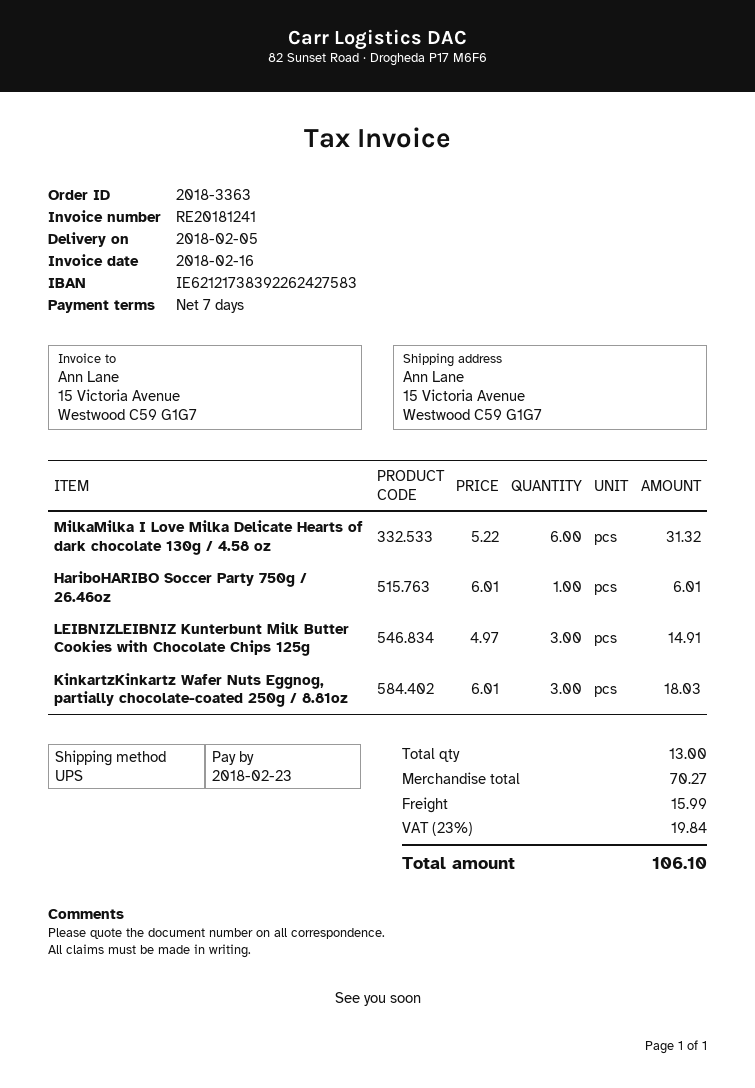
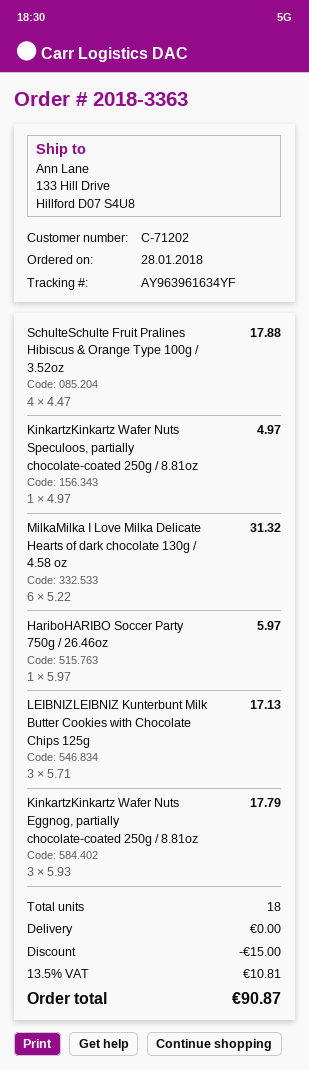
ship to: 15 Victoria Avenue, Westwood C59 G1G7 -> 133 Hill Drive, Hillford D07 S4U8
HariboHARIBO Soccer Party 750g / 26.46oz: 1 x 6.01 = 6.01 -> 1 x 5.97 = 5.97
LEIBNIZLEIBNIZ Kunterbunt Milk Butter Cookies with Chocolate Chips 125g: 3 x 4.97 = 14.91 -> 3 x 5.71 = 17.13
KinkartzKinkartz Wafer Nuts Eggnog, partially chocolate-coated 250g / 8.81oz: 3 x 6.01 = 18.03 -> 3 x 5.93 = 17.79
SchulteSchulte Fruit Pralines Hibiscus & Orange Type 100g / 3.52oz: none -> 4 x 4.47 = 17.88
KinkartzKinkartz Wafer Nuts Speculoos, partially chocolate-coated 250g / 8.81oz: none -> 1 x 4.97 = 4.97
total quantity: 13 -> 18
discount: none -> 15.00
shipping: 15.99 -> 0.00
tax: 23% = 19.84 -> 13.5% = 10.81
total: 106.10 -> 90.87

